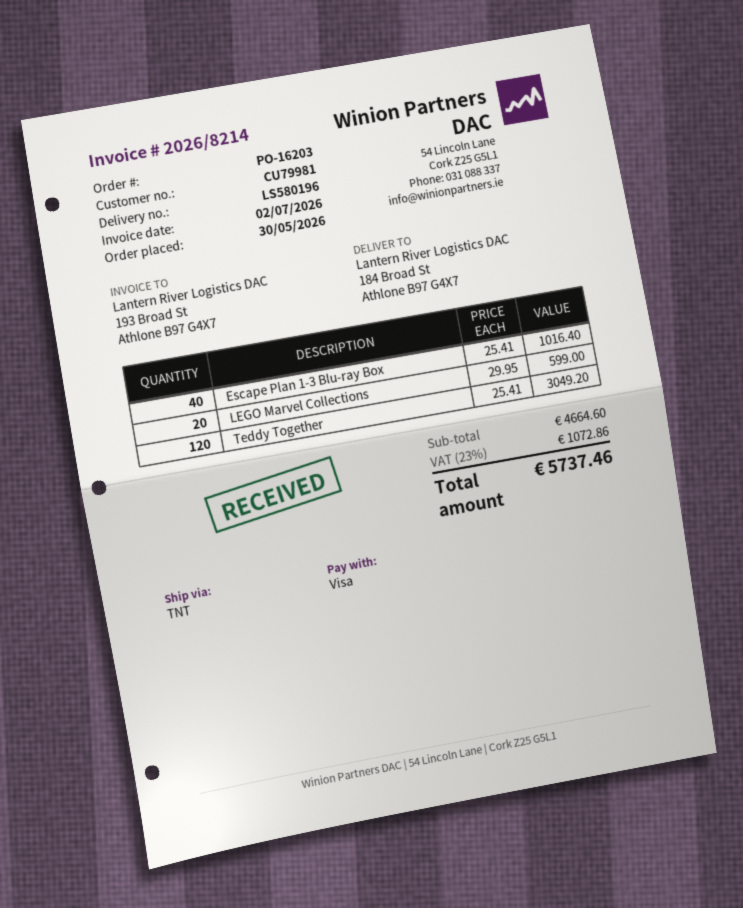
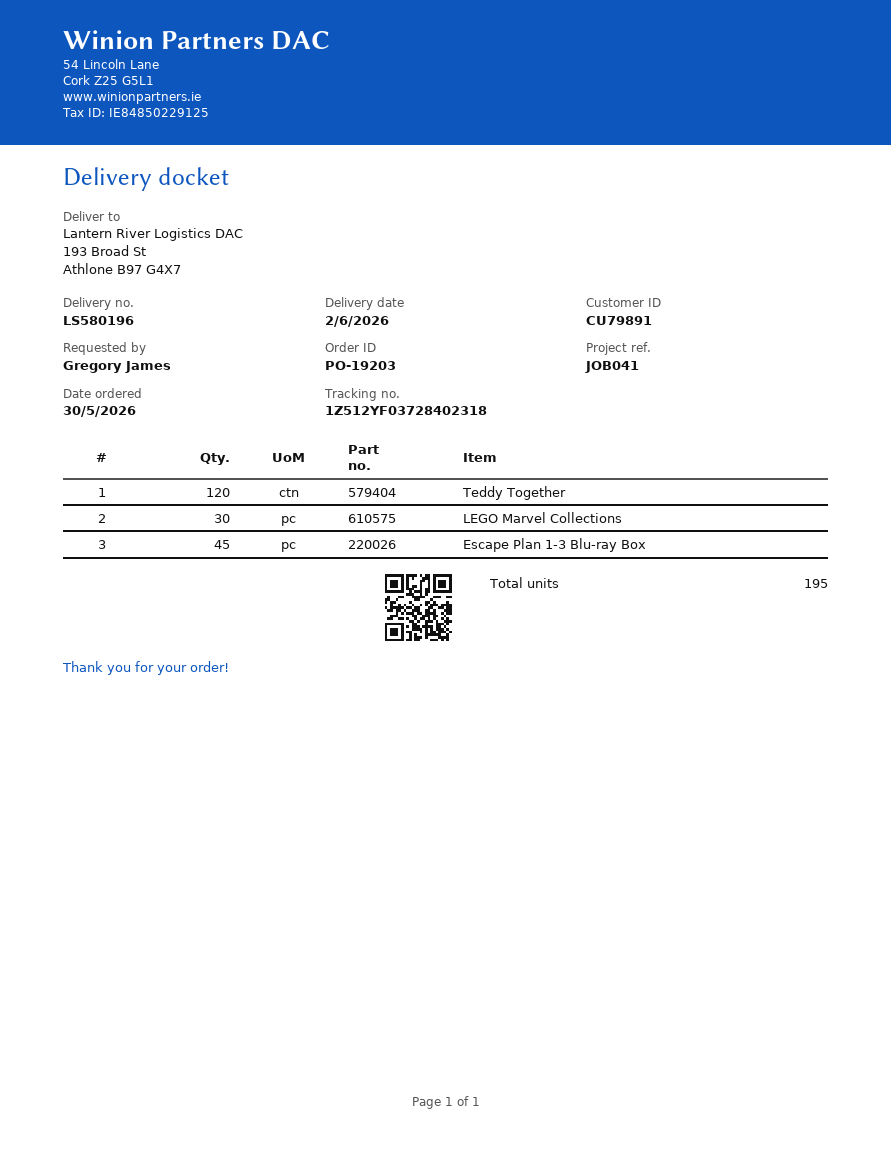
order number: PO-16203 -> PO-19203
customer number: CU79981 -> CU79891
ship to: 184 Broad St, Athlone B97 G4X7 -> 193 Broad St, Athlone B97 G4X7
Escape Plan 1-3 Blu-ray Box: 40 -> 45
LEGO Marvel Collections: 20 -> 30

